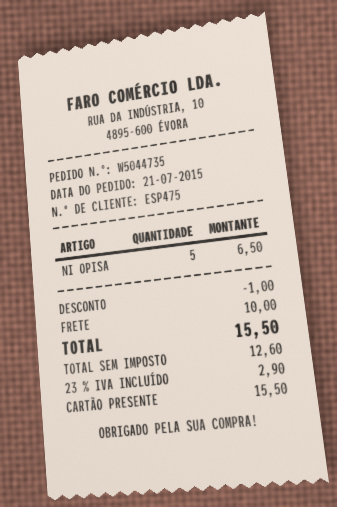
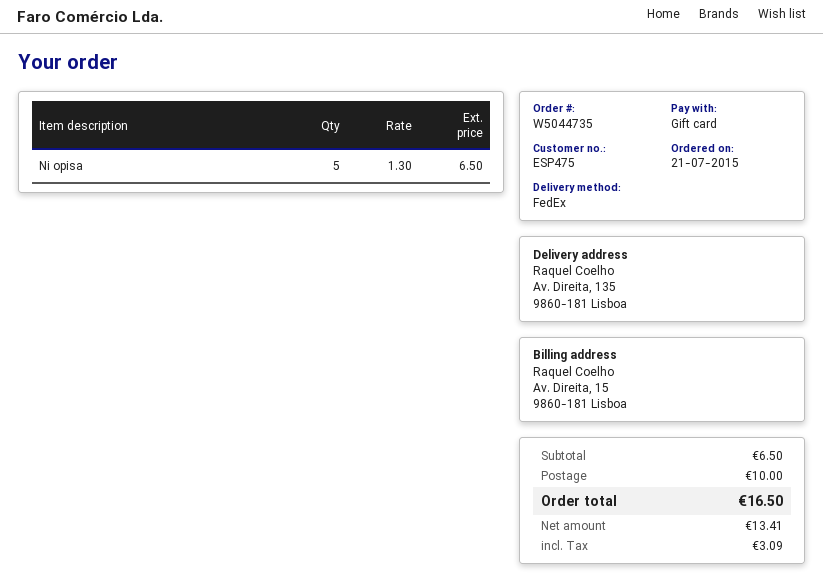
discount: 1.00 -> none
net: 12.60 -> 13.41
tax: 2.90 -> 3.09
total: 15.50 -> 16.50

